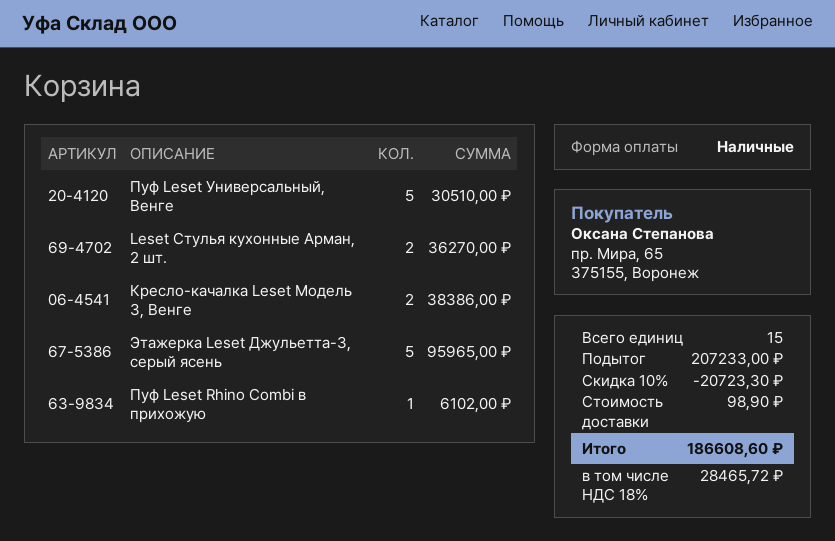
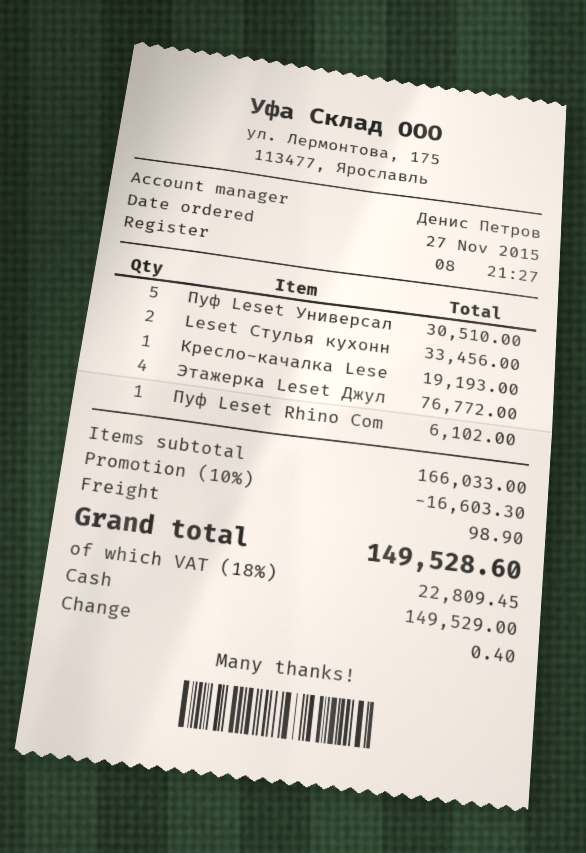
Leset Стулья кухонные Арман, 2 шт.: 2 for 36270.00 -> 2 for 33456.00
Кресло-качалка Leset Модель 3, Венге: 2 for 38386.00 -> 1 for 19193.00
Этажерка Leset Джульетта-3, серый ясень: 5 for 95965.00 -> 4 for 76772.00
subtotal: 207233.00 -> 166033.00
discount: 10% = 20723.30 -> 10% = 16603.30
tax: 18% = 28465.72 -> 18% = 22809.45
total: 186608.60 -> 149528.60

